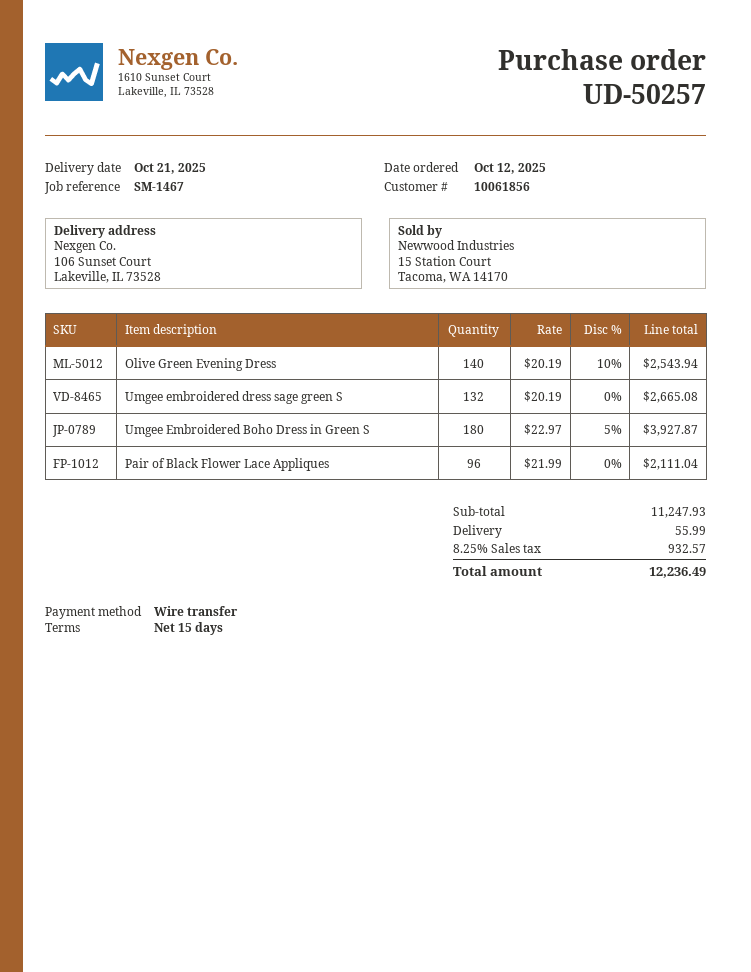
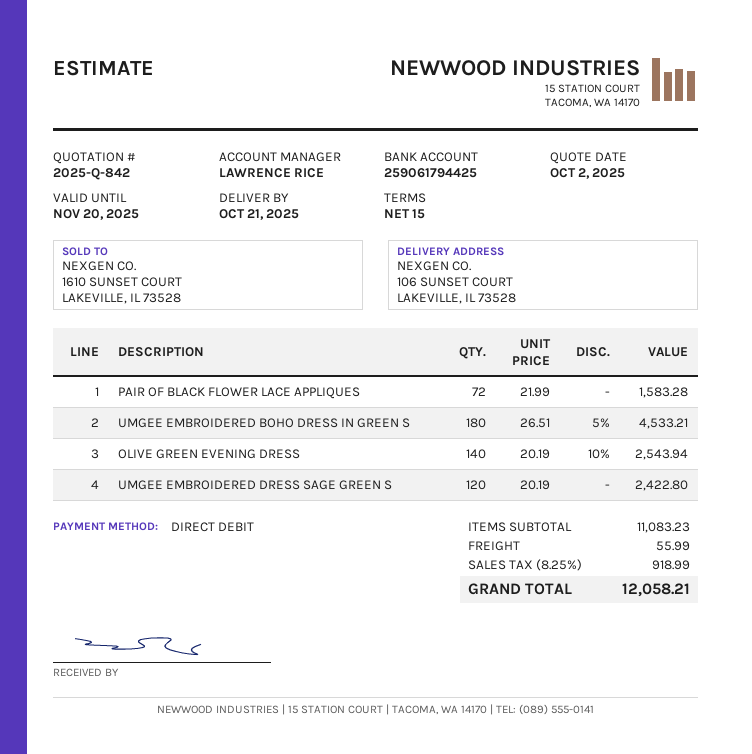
payment method: bank transfer -> direct debit
Umgee embroidered dress sage green S: 132 x 20.19 = 2665.08 -> 120 x 20.19 = 2422.80
Umgee Embroidered Boho Dress in Green S: 180 x 22.97 - 5% = 3927.87 -> 180 x 26.51 - 5% = 4533.21
Pair of Black Flower Lace Appliques: 96 x 21.99 = 2111.04 -> 72 x 21.99 = 1583.28
subtotal: 11247.93 -> 11083.23
tax: 8.25% = 932.57 -> 8.25% = 918.99
total: 12236.49 -> 12058.21

